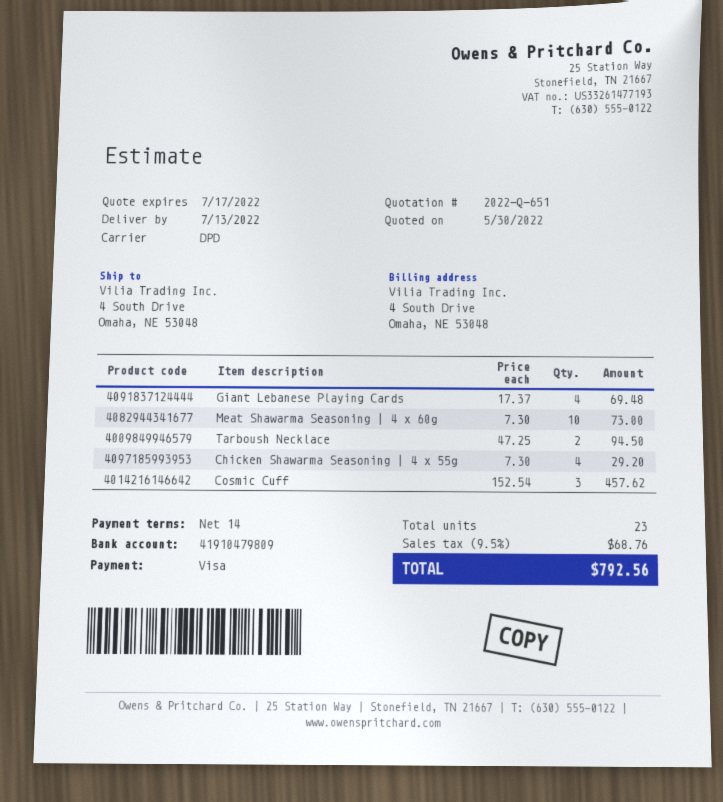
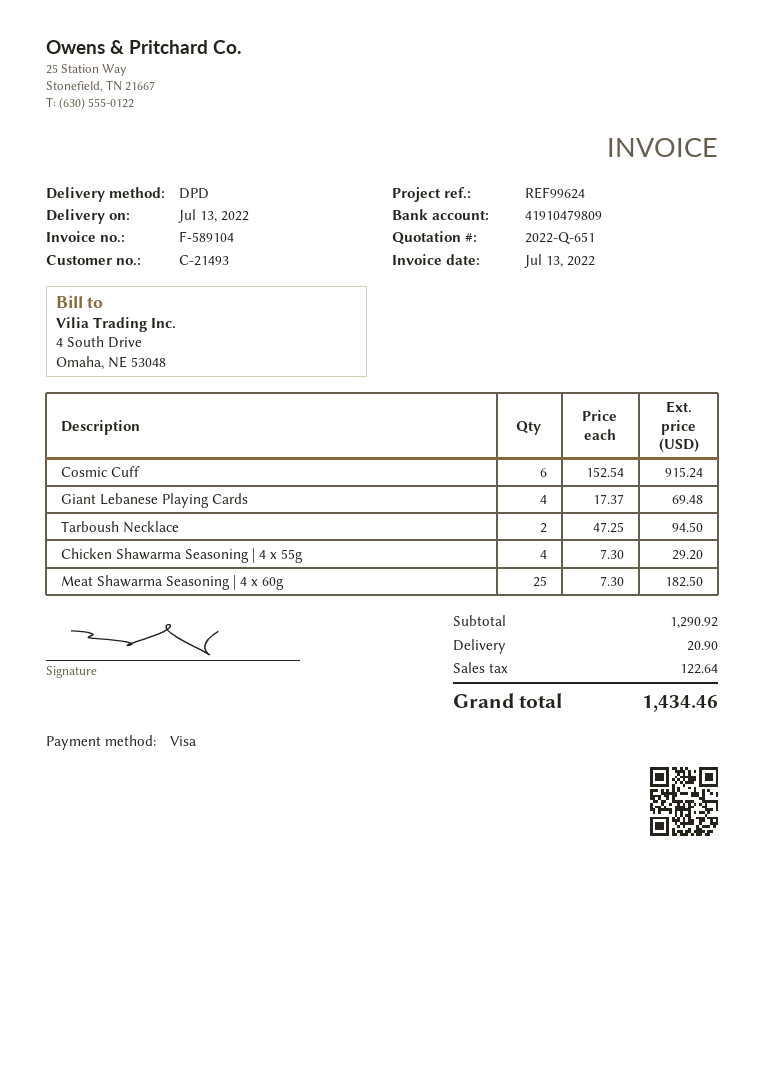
Meat Shawarma Seasoning | 4 x 60g: 10 x 7.30 = 73.00 -> 25 x 7.30 = 182.50
Cosmic Cuff: 3 x 152.54 = 457.62 -> 6 x 152.54 = 915.24
shipping: none -> 20.90
tax: 68.76 -> 122.64
total: 792.56 -> 1434.46

